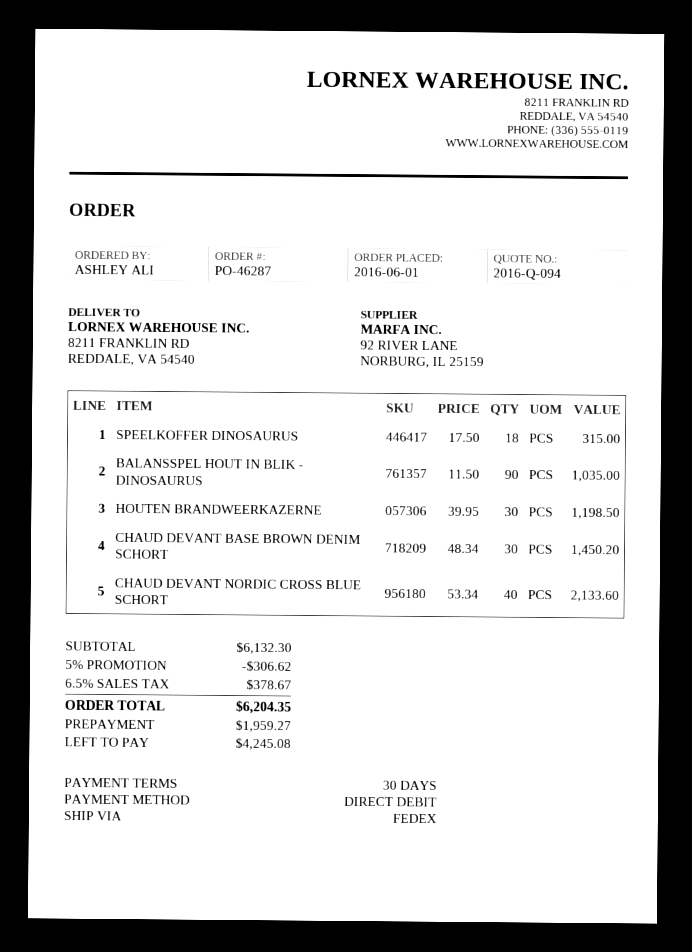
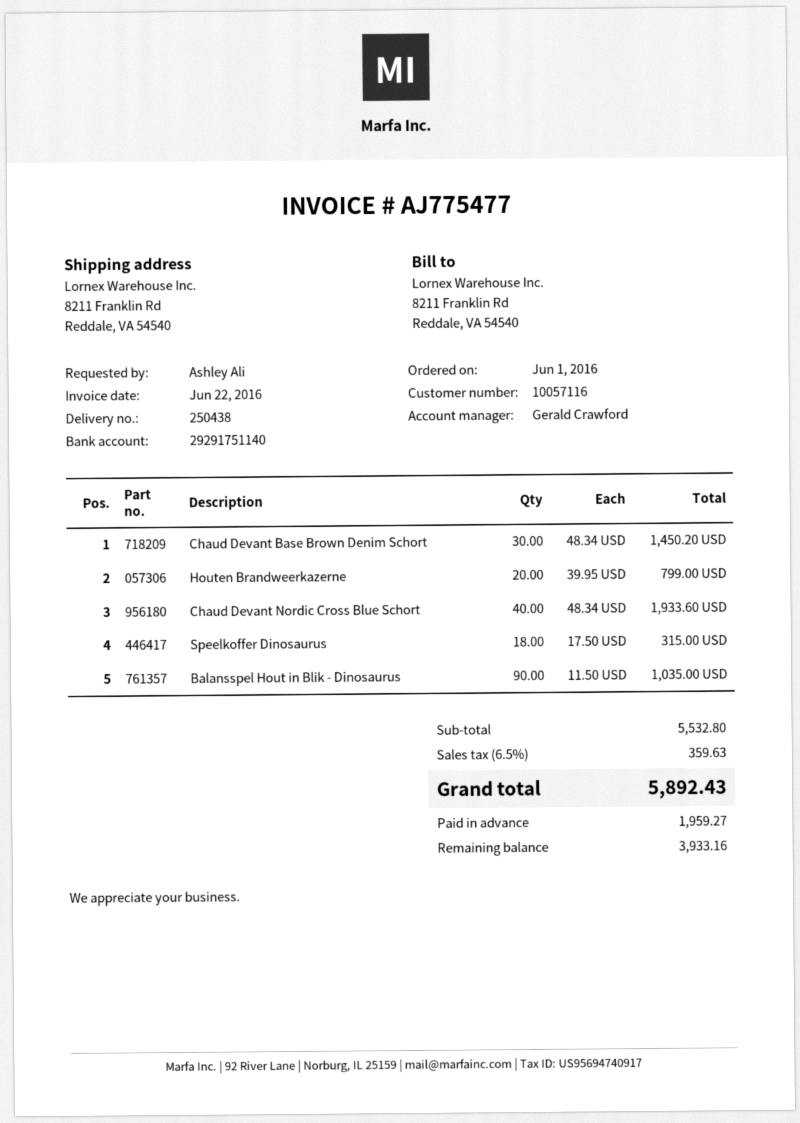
HOUTEN BRANDWEERKAZERNE: 30 x 39.95 = 1198.50 -> 20 x 39.95 = 799.00
CHAUD DEVANT NORDIC CROSS BLUE SCHORT: 40 x 53.34 = 2133.60 -> 40 x 48.34 = 1933.60
subtotal: 6132.30 -> 5532.80
discount: 5% = 306.62 -> none
tax: 6.5% = 378.67 -> 6.5% = 359.63
total: 6204.35 -> 5892.43
balance: 4245.08 -> 3933.16

